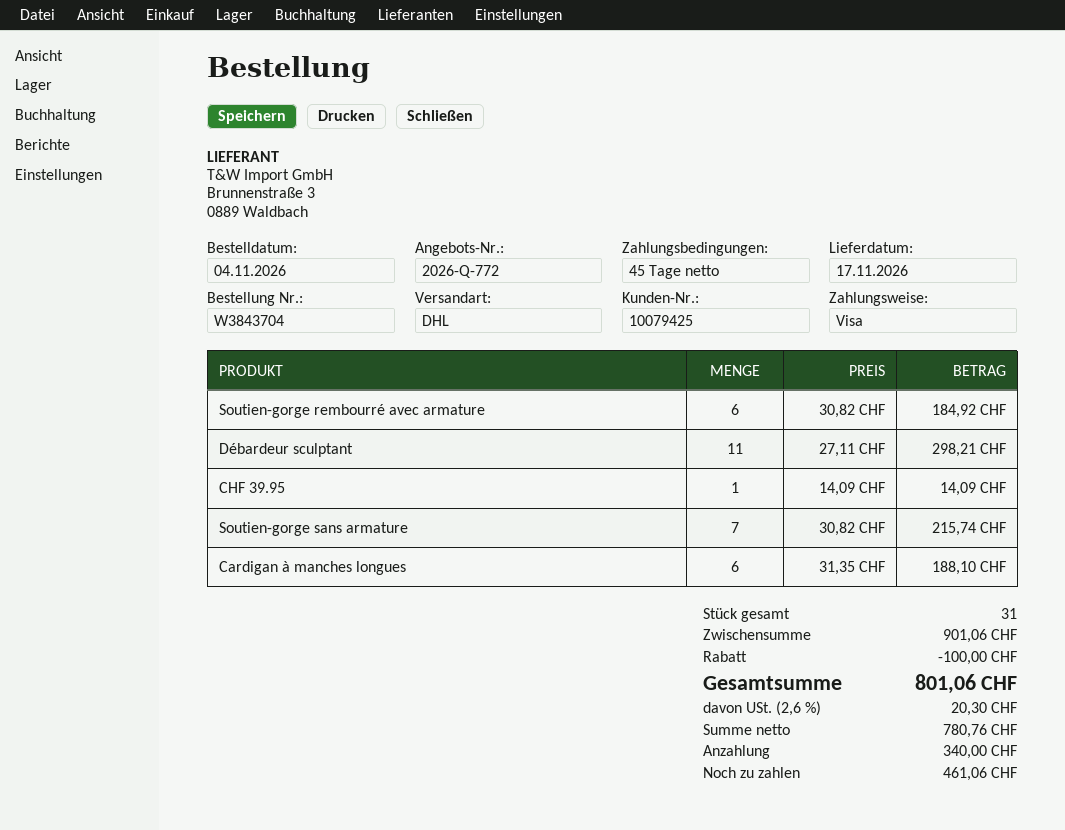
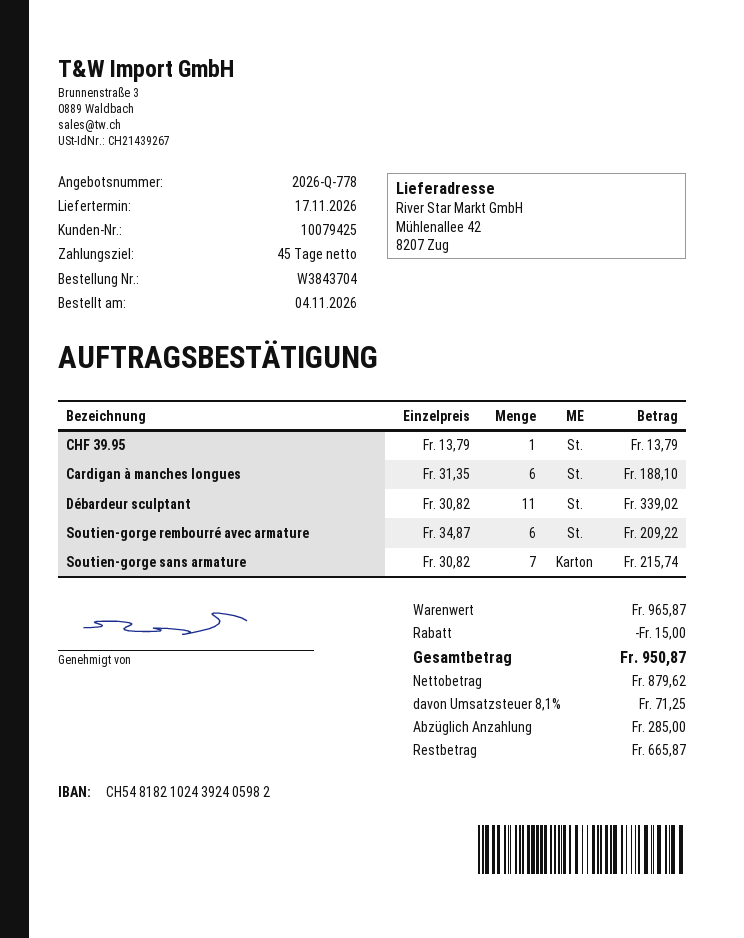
quote number: 2026-Q-772 -> 2026-Q-778
Soutien-gorge rembourré avec armature: 6 x 30.82 = 184.92 -> 6 x 34.87 = 209.22
Débardeur sculptant: 11 x 27.11 = 298.21 -> 11 x 30.82 = 339.02
CHF 39.95: 1 x 14.09 = 14.09 -> 1 x 13.79 = 13.79
subtotal: 901.06 -> 965.87
discount: 100.00 -> 15.00
net: 780.76 -> 879.62
tax: 2.6% = 20.30 -> 8.1% = 71.25
total: 801.06 -> 950.87
deposit: 340.00 -> 285.00
balance: 461.06 -> 665.87

